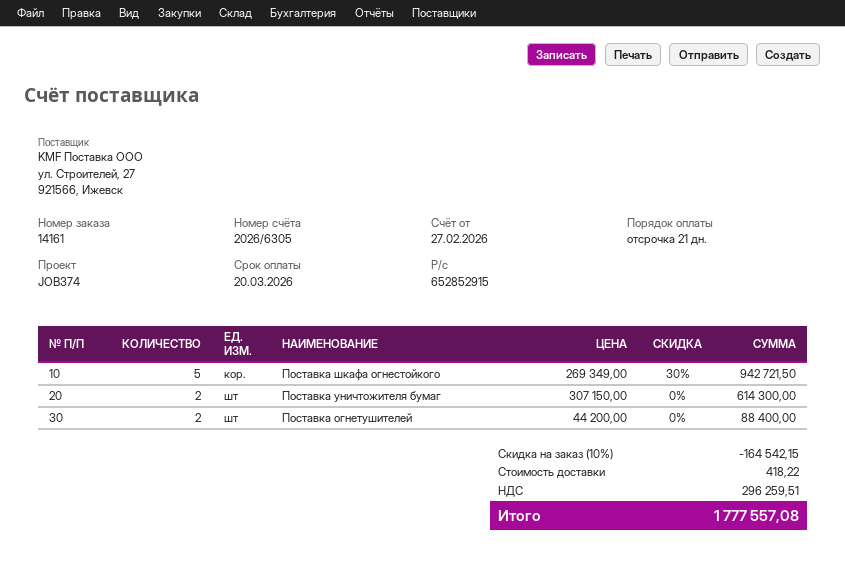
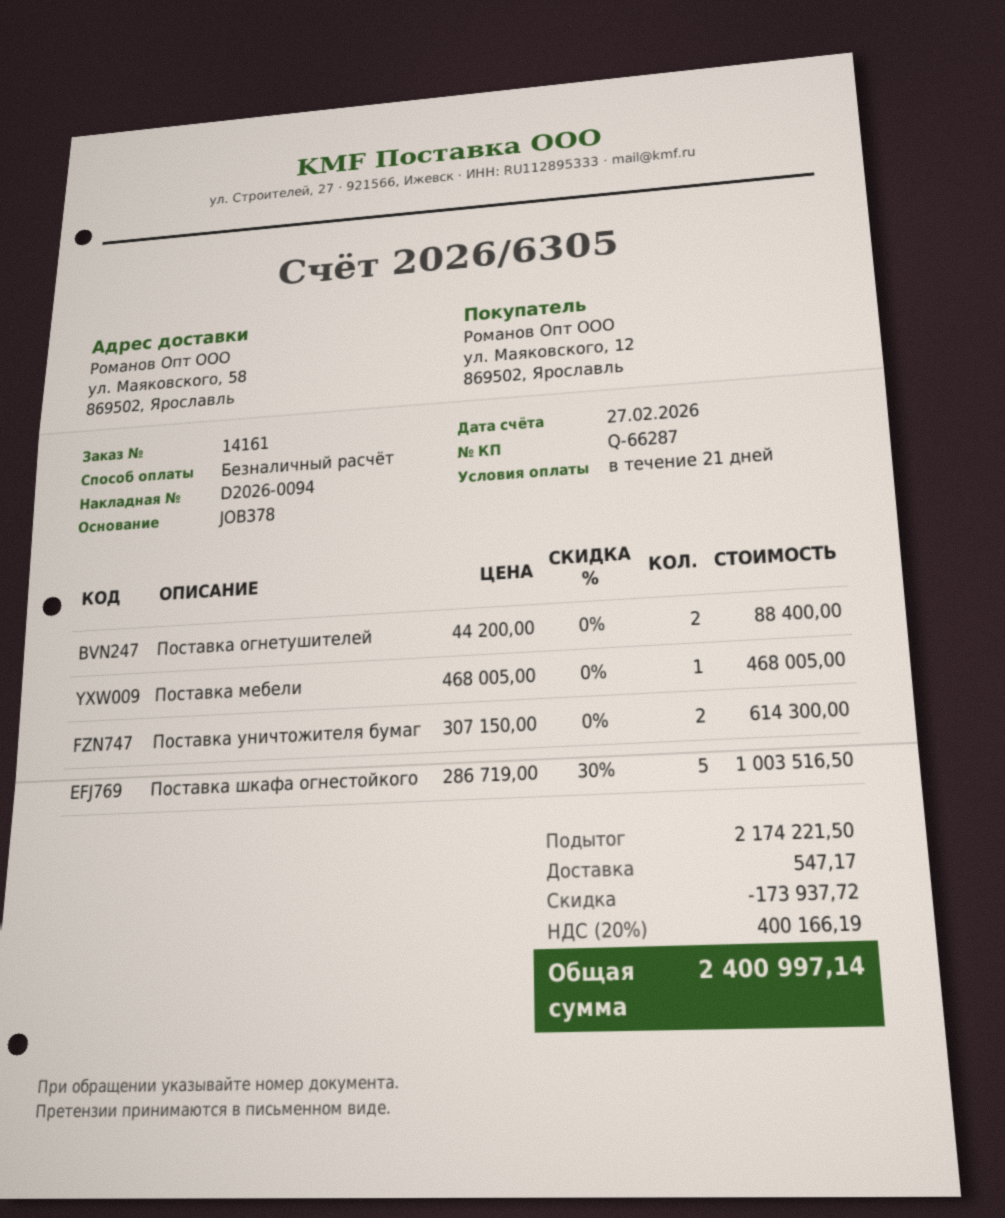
reference: JOB374 -> JOB378
Поставка шкафа огнестойкого: 5 x 269349.00 - 30% = 942721.50 -> 5 x 286719.00 - 30% = 1003516.50
Поставка мебели: none -> 1 x 468005.00 = 468005.00
discount: 164542.15 -> 173937.72
shipping: 418.22 -> 547.17
tax: 296259.51 -> 400166.19
total: 1777557.08 -> 2400997.14

